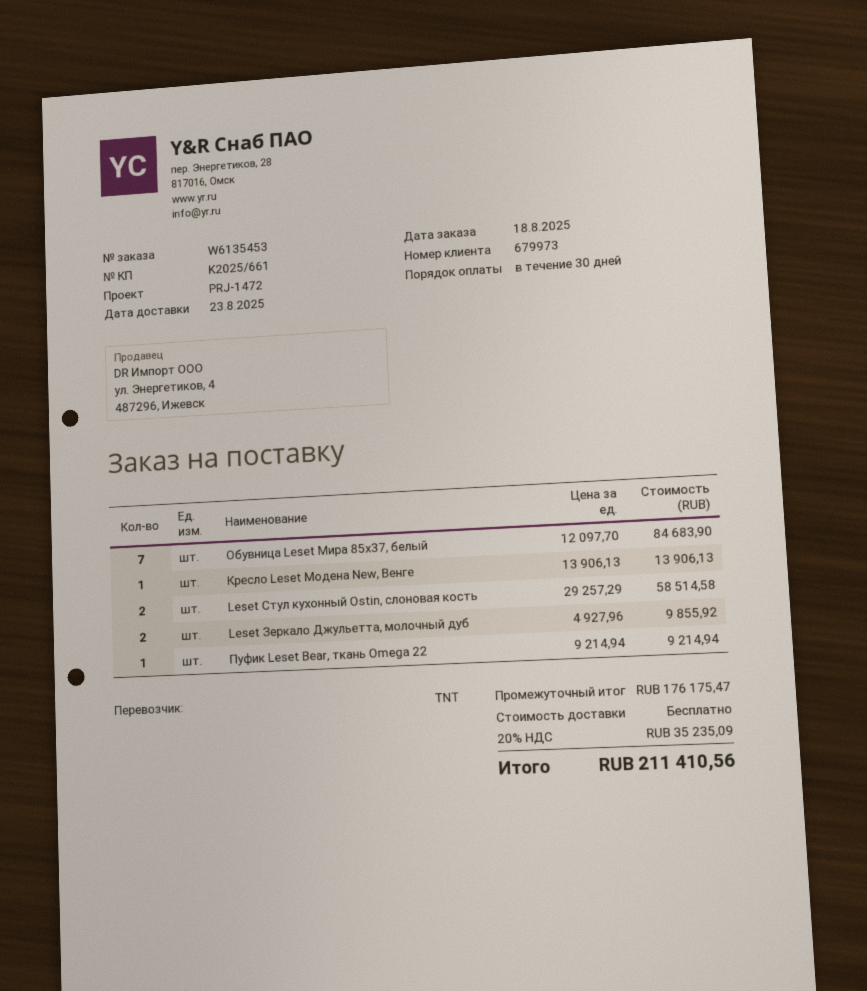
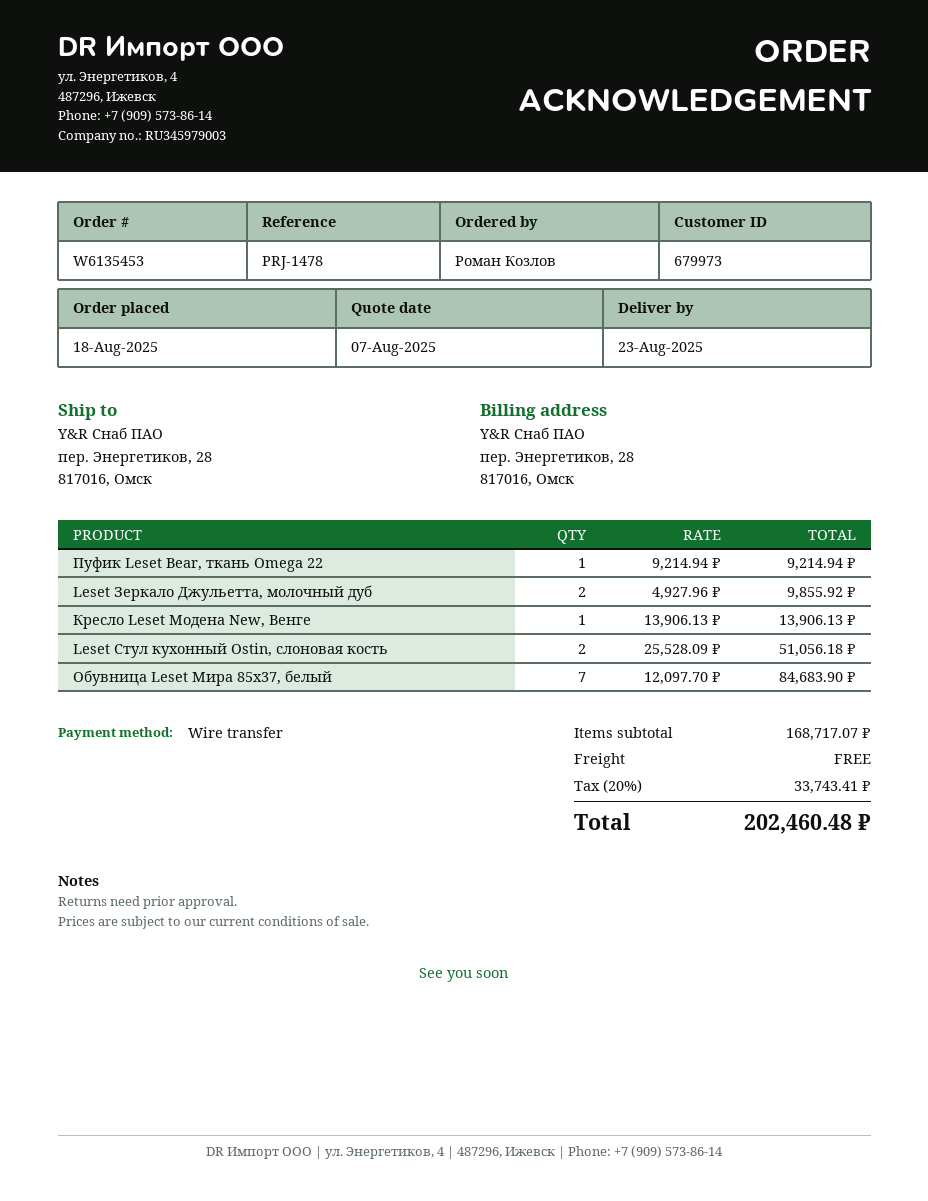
reference: PRJ-1472 -> PRJ-1478
Leset Стул кухонный Ostin, слоновая кость: 2 x 29257.29 = 58514.58 -> 2 x 25528.09 = 51056.18
subtotal: 176175.47 -> 168717.07
tax: 20% = 35235.09 -> 20% = 33743.41
total: 211410.56 -> 202460.48

